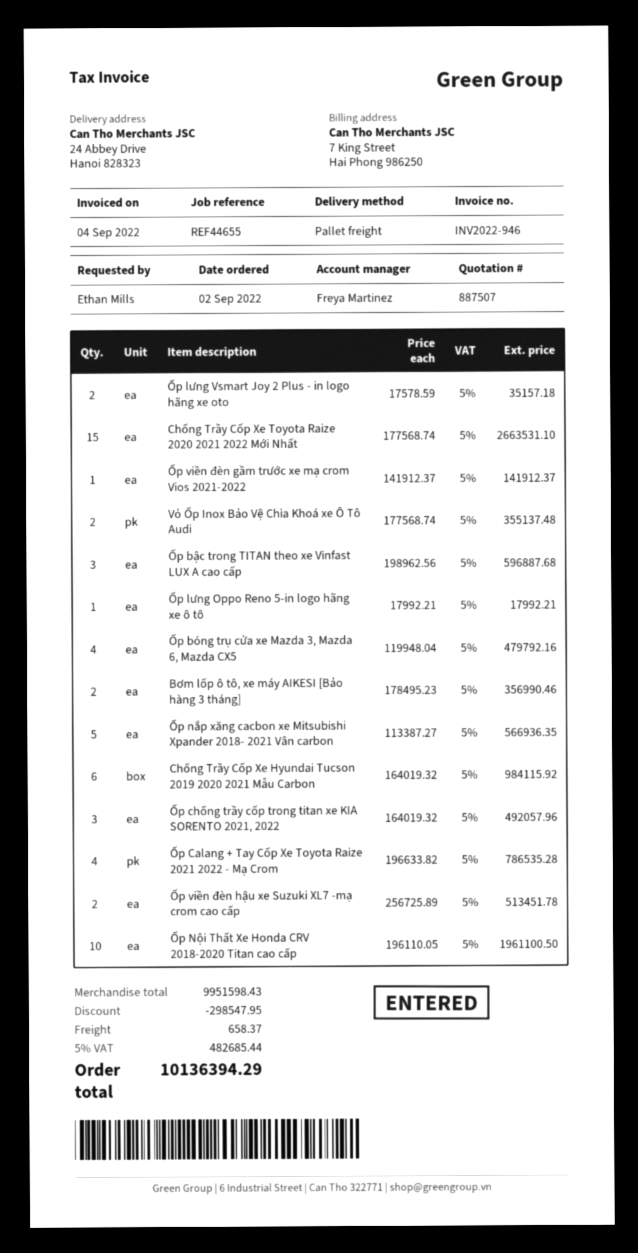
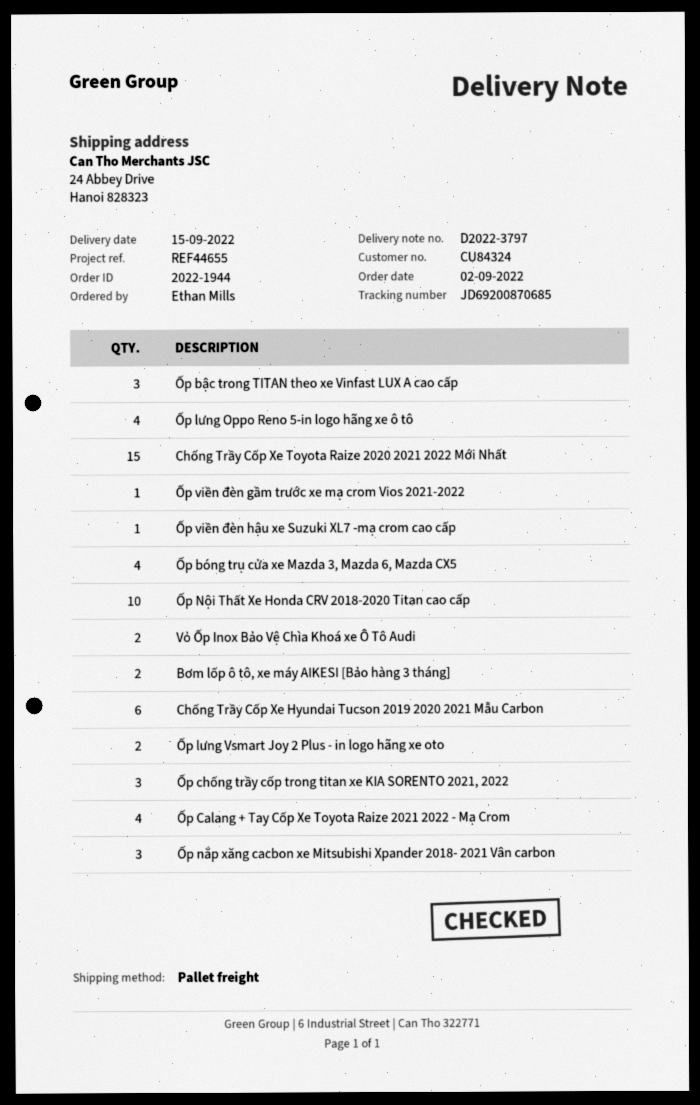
Ốp lưng Oppo Reno 5-in logo hãng xe ô tô: 1 -> 4
Ốp nắp xăng cacbon xe Mitsubishi Xpander 2018- 2021 Vân carbon: 5 -> 3
Ốp viền đèn hậu xe Suzuki XL7 -mạ crom cao cấp: 2 -> 1

